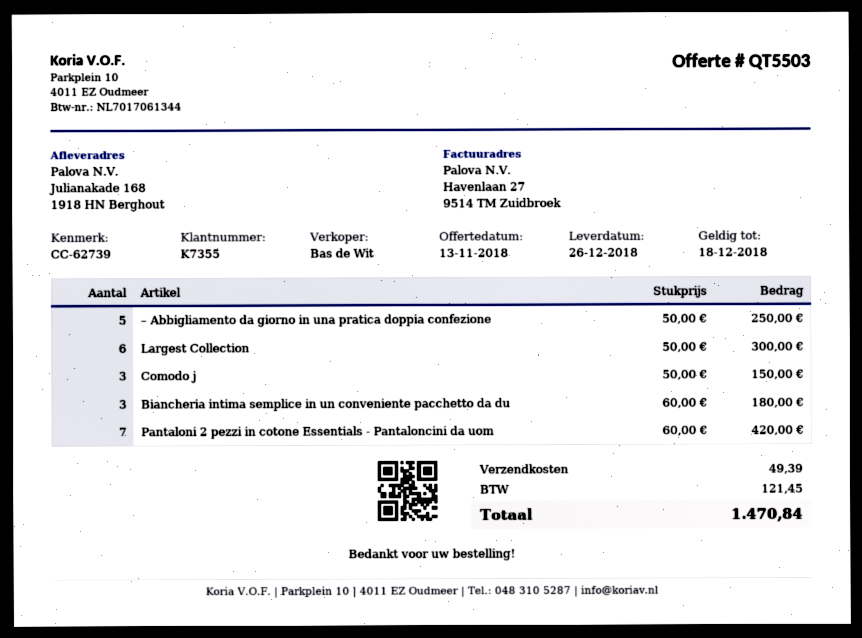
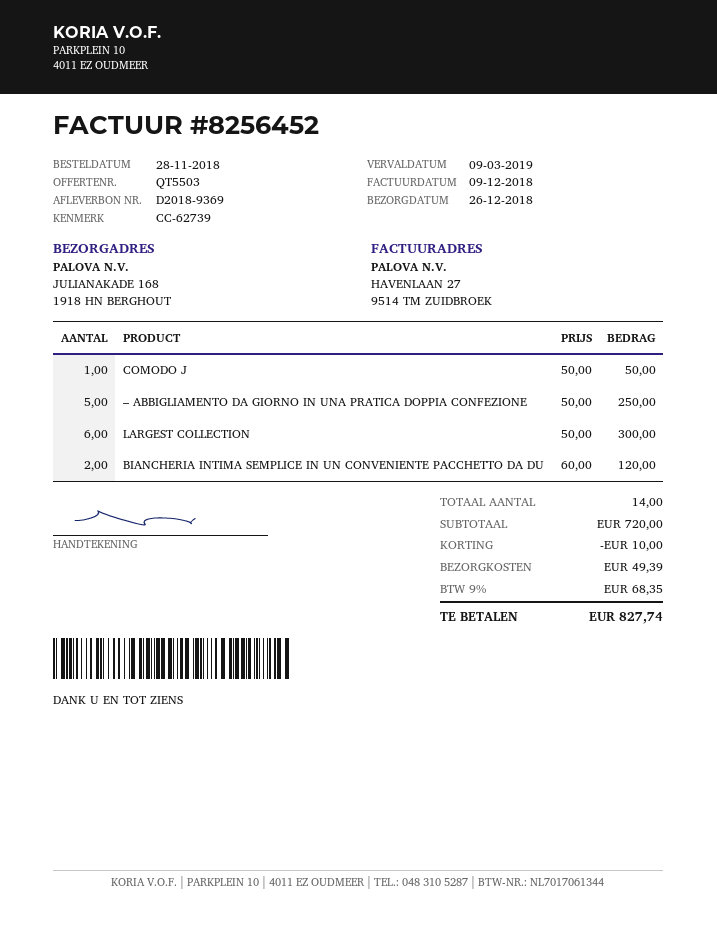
Comodo j: 3 x 50.00 = 150.00 -> 1 x 50.00 = 50.00
Biancheria intima semplice in un conveniente pacchetto da du: 3 x 60.00 = 180.00 -> 2 x 60.00 = 120.00
Pantaloni 2 pezzi in cotone Essentials - Pantaloncini da uom: 7 x 60.00 = 420.00 -> none
discount: none -> 10.00
tax: 121.45 -> 68.35
total: 1470.84 -> 827.74

